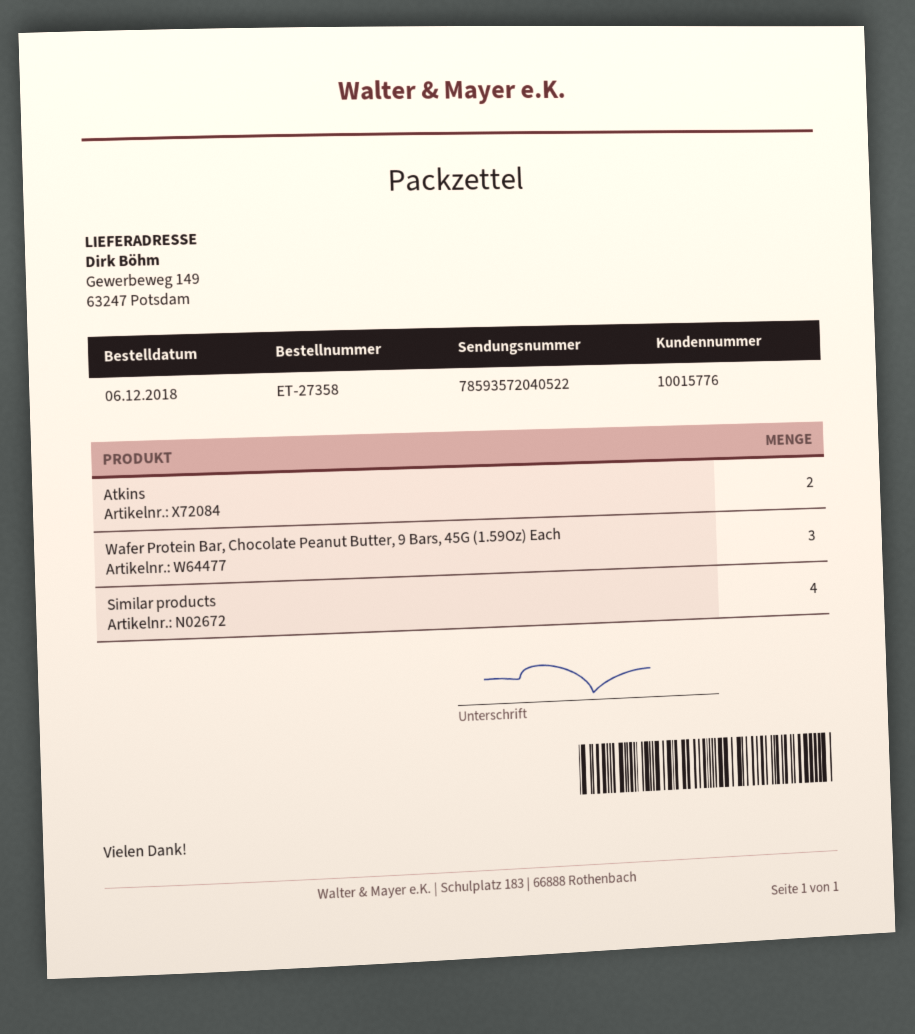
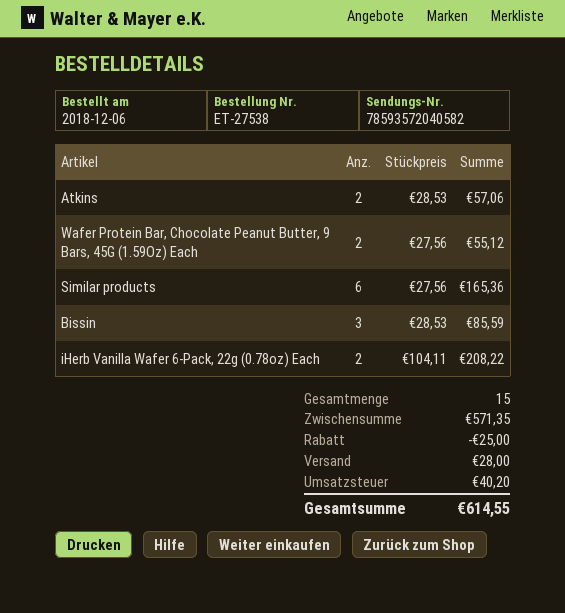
order number: ET-27358 -> ET-27538
tracking number: 78593572040522 -> 78593572040582
Wafer Protein Bar, Chocolate Peanut Butter, 9 Bars, 45G (1.59Oz) Each: 3 -> 2
Similar products: 4 -> 6
Bissin: none -> 3
iHerb Vanilla Wafer 6-Pack, 22g (0.78oz) Each: none -> 2

